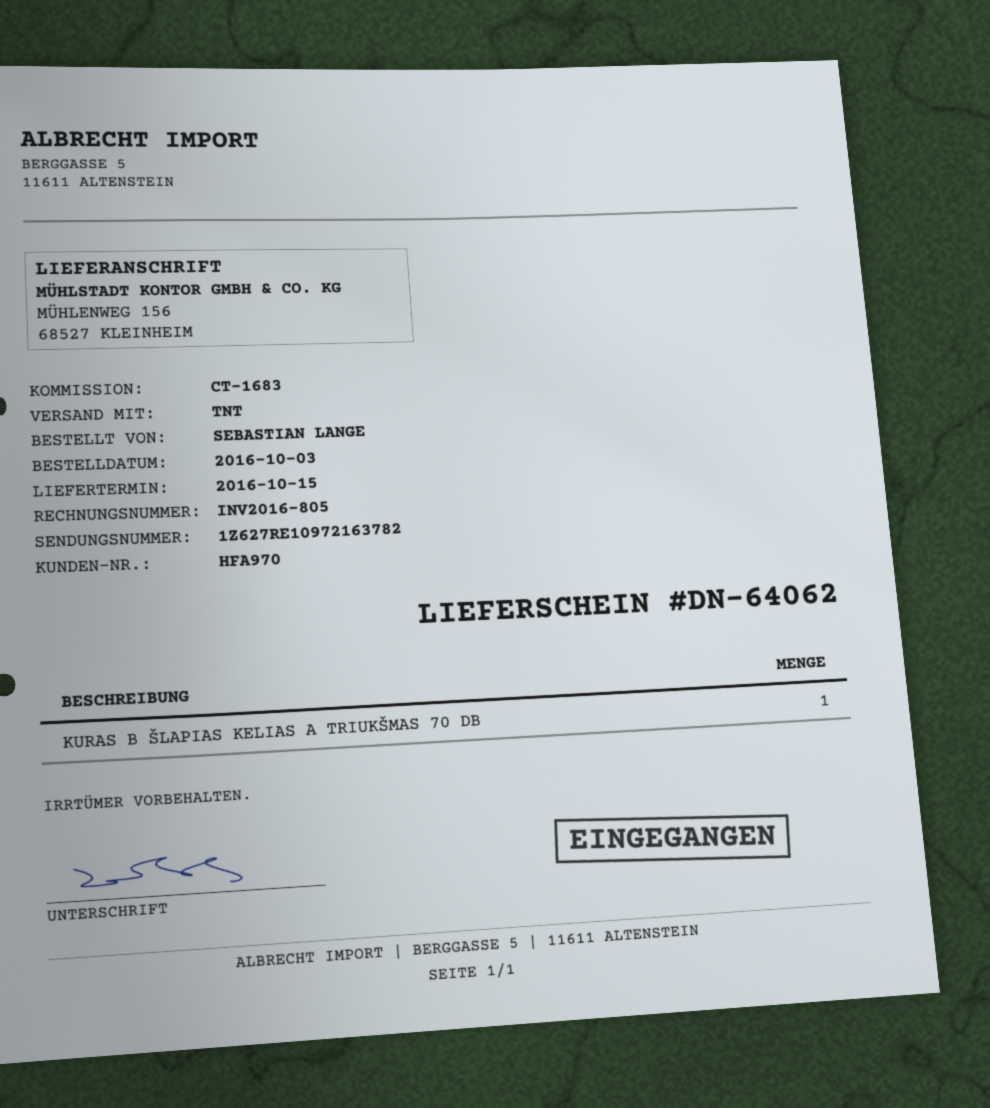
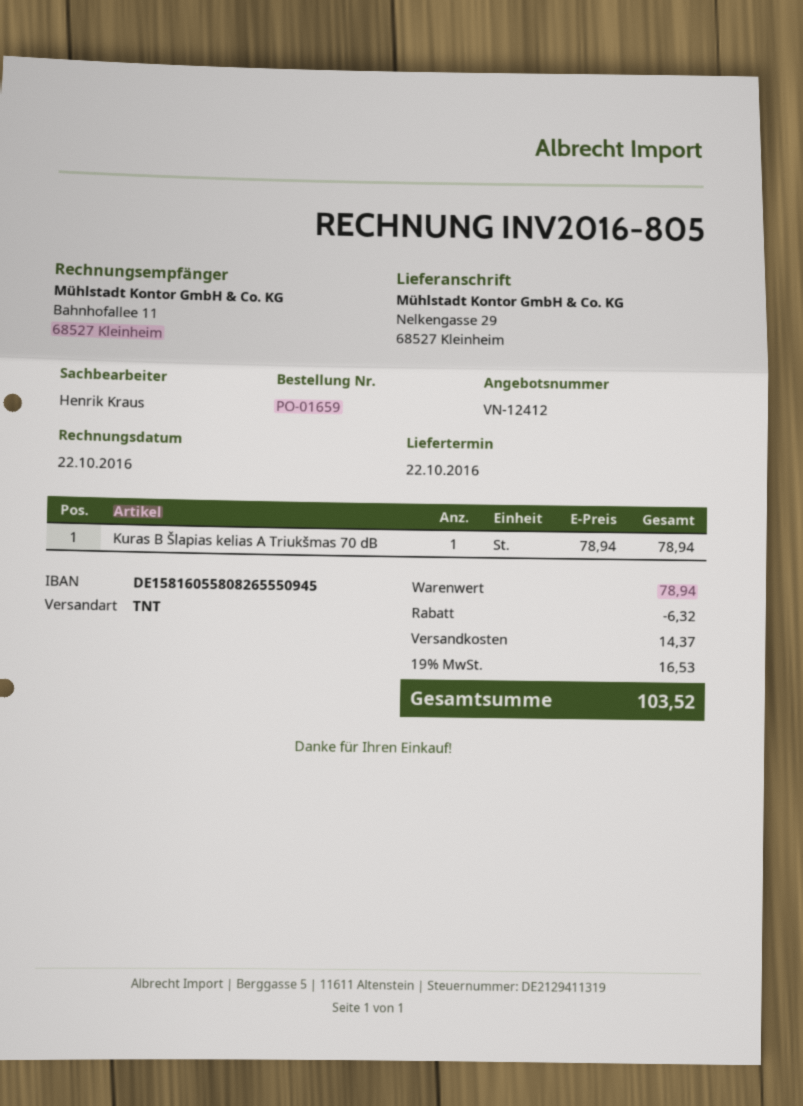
delivery date: 2016-10-15 -> 2016-10-22
ship to: MÜHLENWEG 156, 68527 KLEINHEIM -> Nelkengasse 29, 68527 Kleinheim

